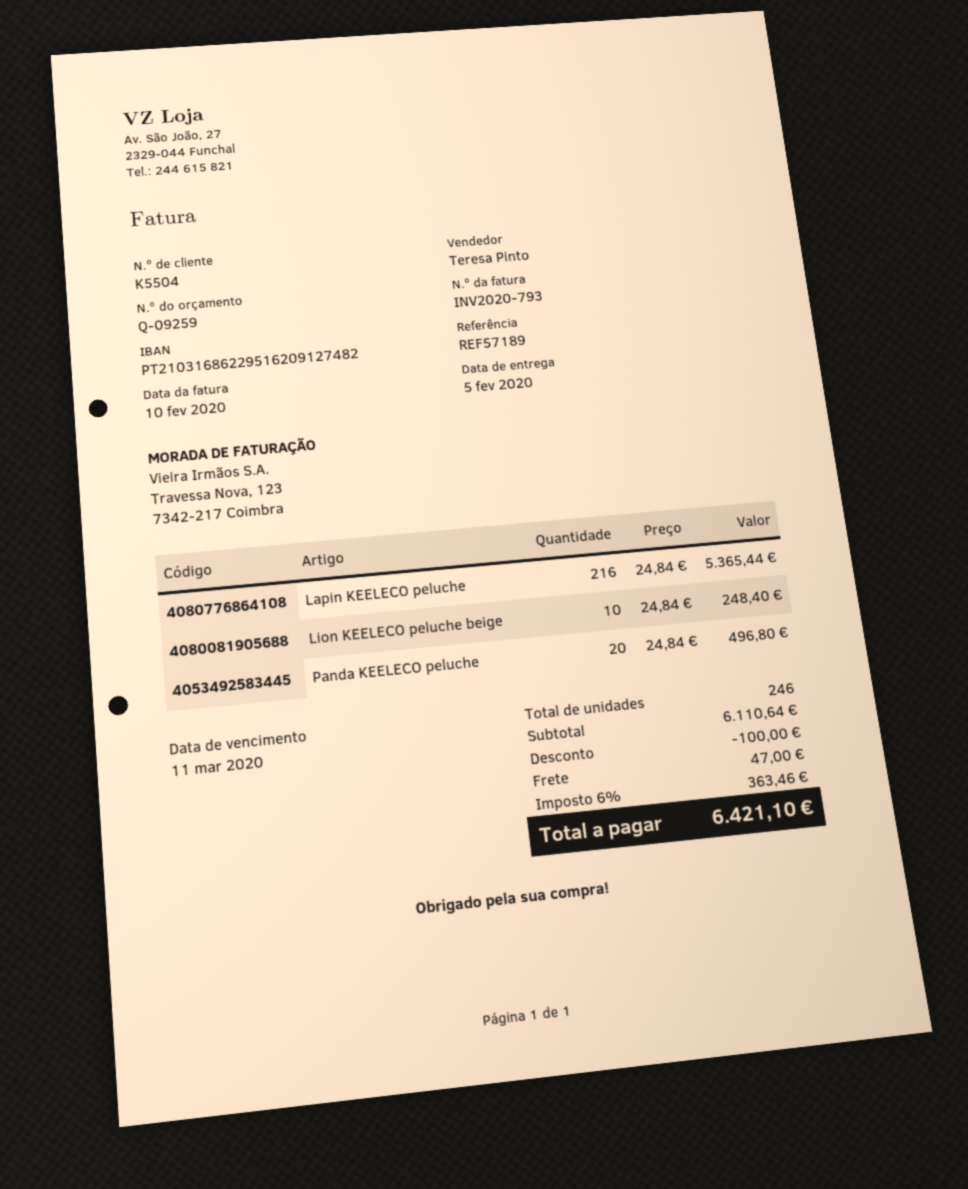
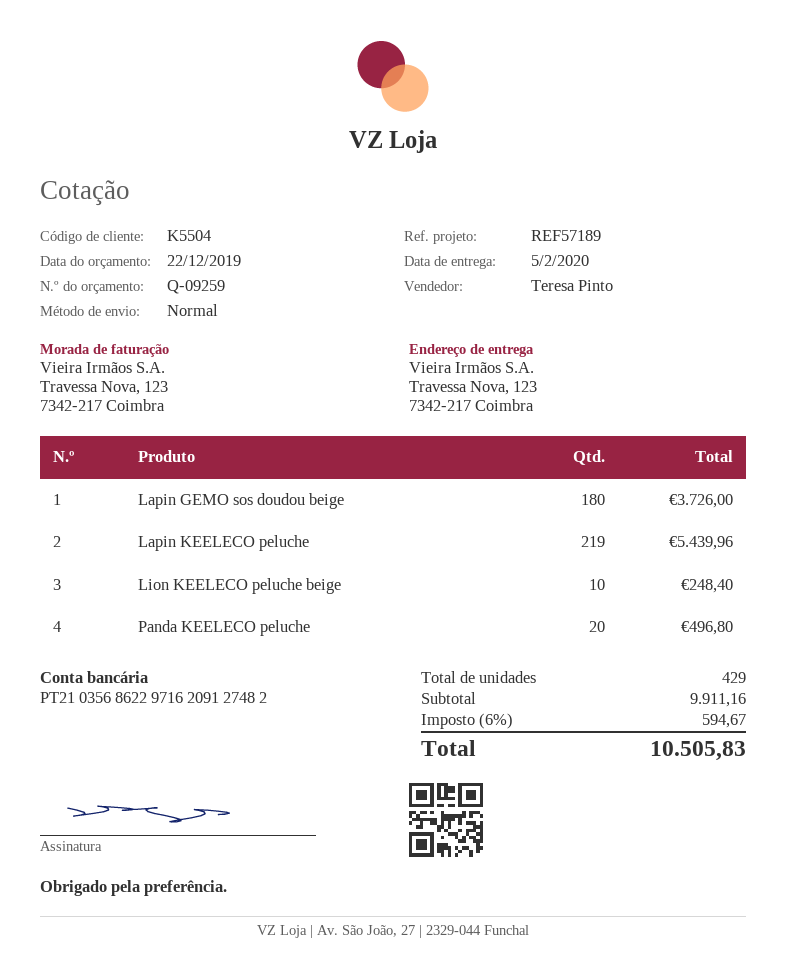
bank account: PT21031686229516209127482 -> PT21035686229716209127482
Lapin KEELECO peluche: 216 for 5365.44 -> 219 for 5439.96
Lapin GEMO sos doudou beige: none -> 180 for 3726.00
total quantity: 246 -> 429
subtotal: 6110.64 -> 9911.16
discount: 100.00 -> none
shipping: 47.00 -> none
tax: 6% = 363.46 -> 6% = 594.67
total: 6421.10 -> 10505.83

